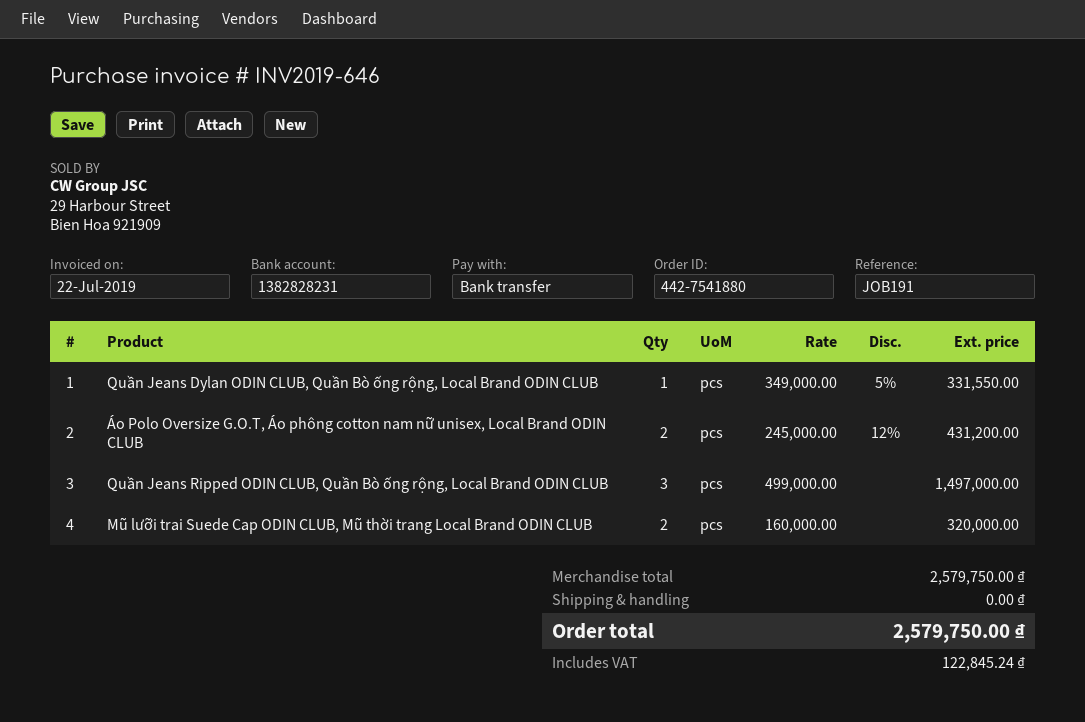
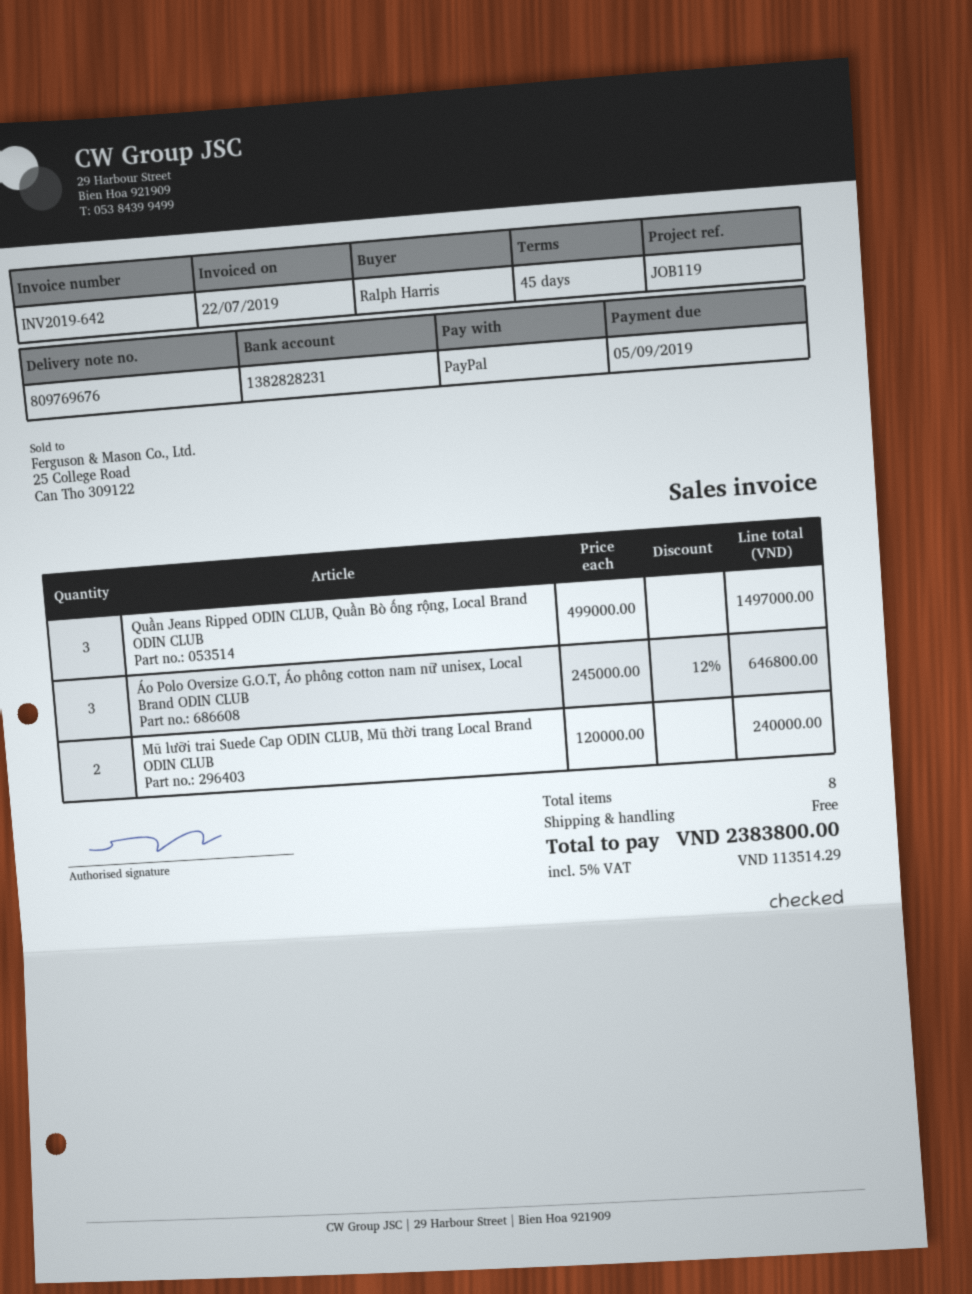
invoice number: INV2019-646 -> INV2019-642
reference: JOB191 -> JOB119
payment method: bank transfer -> PayPal
Quần Jeans Dylan ODIN CLUB, Quần Bò ống rộng, Local Brand ODIN CLUB: 1 x 349000.00 - 5% = 331550.00 -> none
Áo Polo Oversize G.O.T, Áo phông cotton nam nữ unisex, Local Brand ODIN CLUB: 2 x 245000.00 - 12% = 431200.00 -> 3 x 245000.00 - 12% = 646800.00
Mũ lưỡi trai Suede Cap ODIN CLUB, Mũ thời trang Local Brand ODIN CLUB: 2 x 160000.00 = 320000.00 -> 2 x 120000.00 = 240000.00
tax: 122845.24 -> 113514.29
total: 2579750.00 -> 2383800.00

